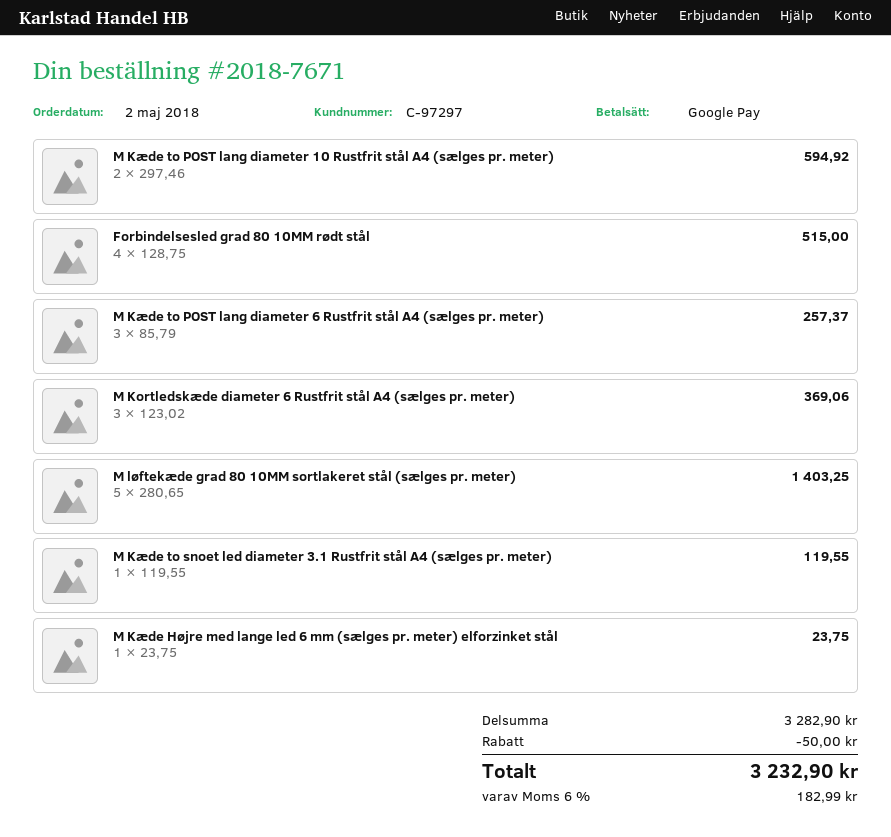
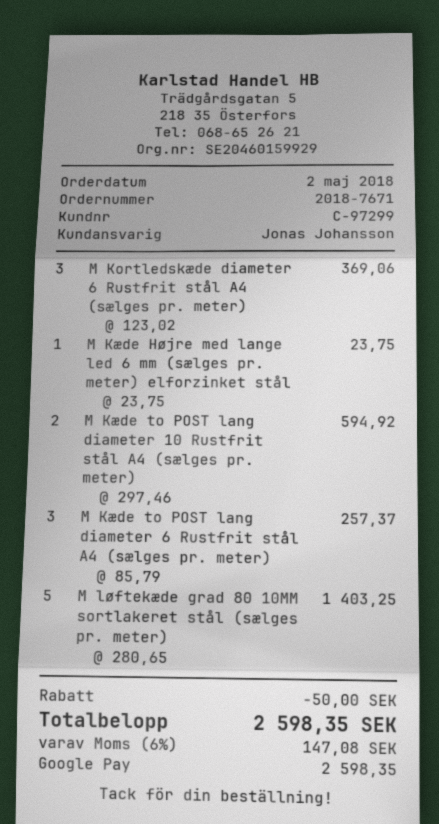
customer number: C-97297 -> C-97299
Forbindelsesled grad 80 10MM rødt stål: 4 x 128.75 = 515.00 -> none
M Kæde to snoet led diameter 3.1 Rustfrit stål A4 (sælges pr. meter): 1 x 119.55 = 119.55 -> none
tax: 6% = 182.99 -> 6% = 147.08
total: 3232.90 -> 2598.35

